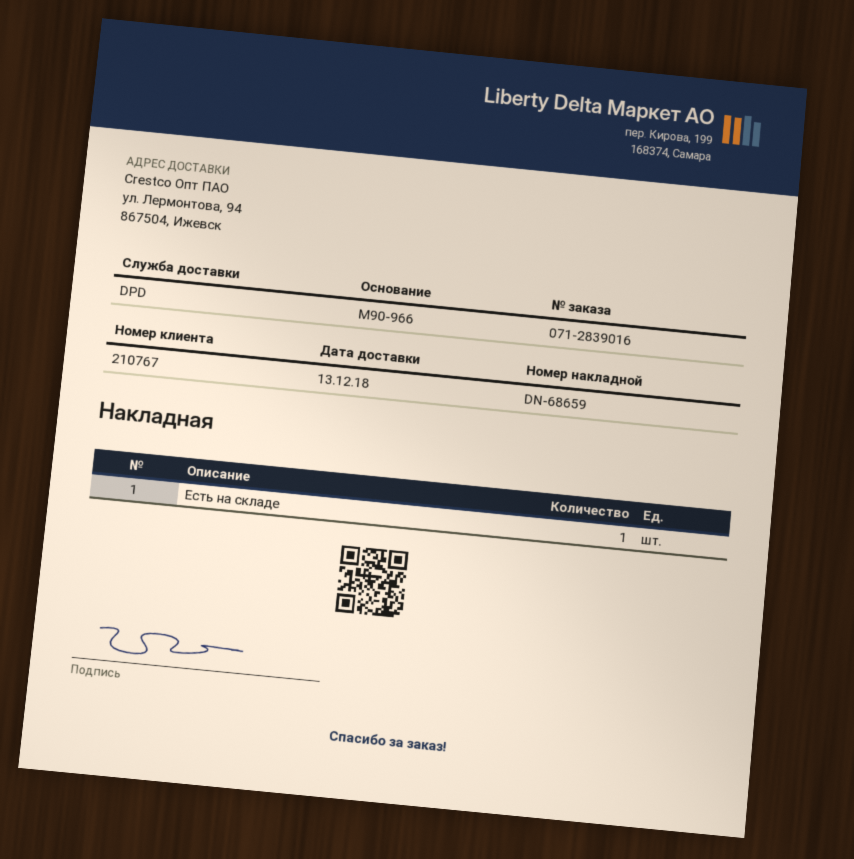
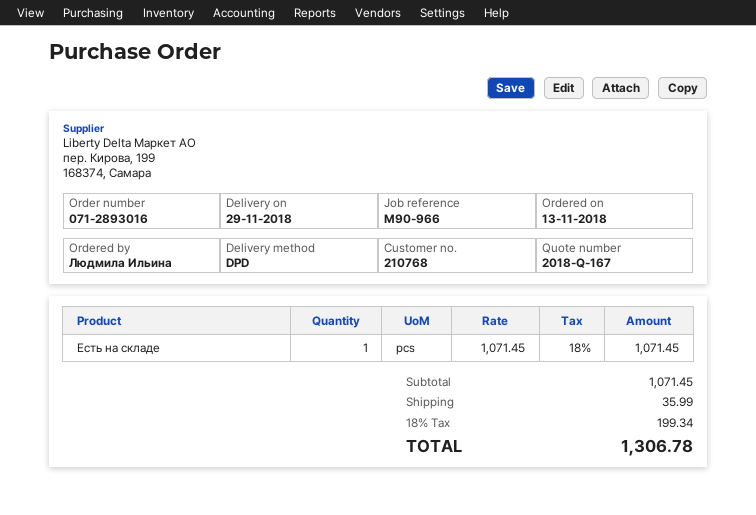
order number: 071-2839016 -> 071-2893016
delivery date: 2018-12-13 -> 2018-11-29
customer number: 210767 -> 210768

